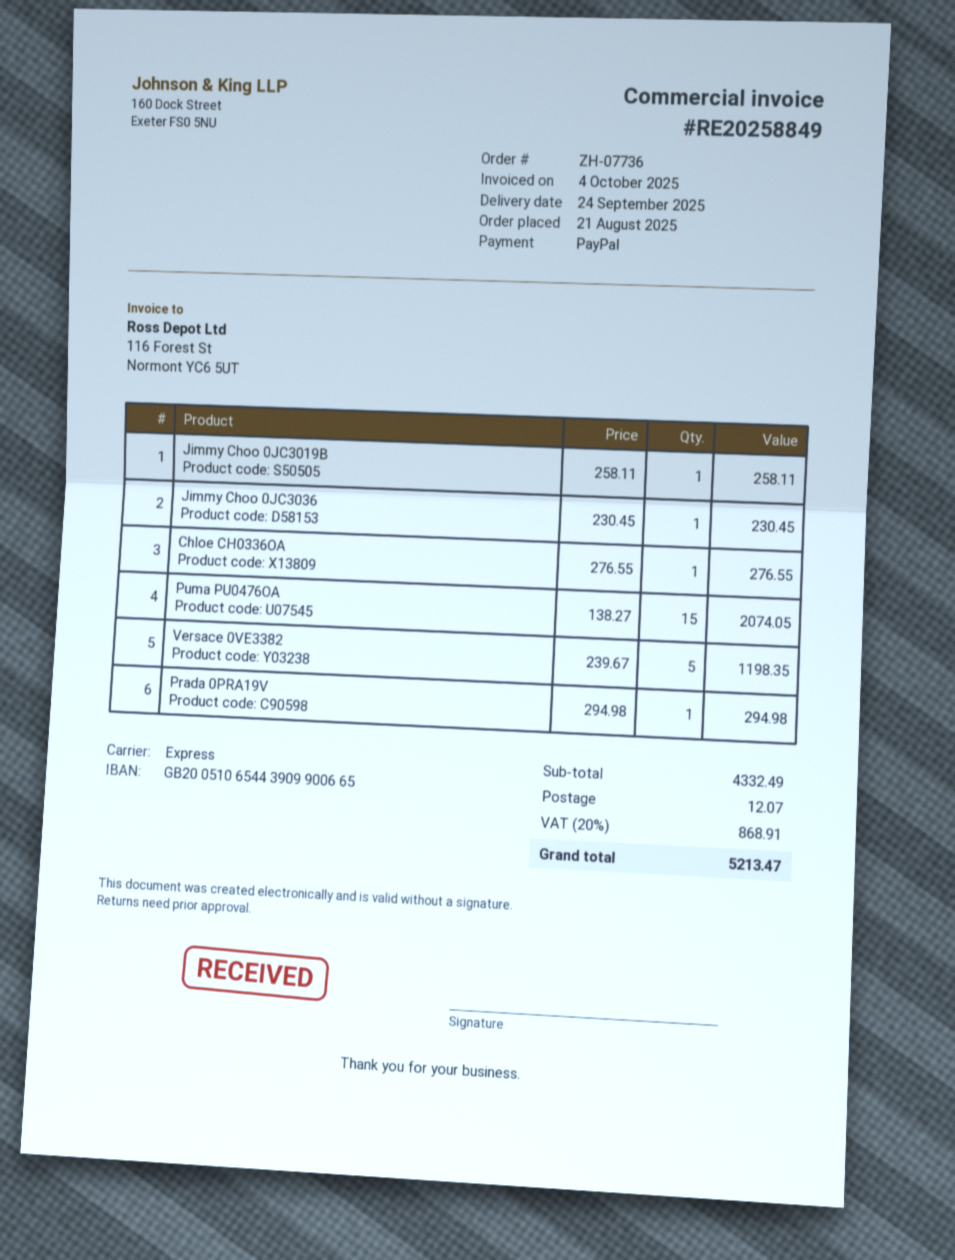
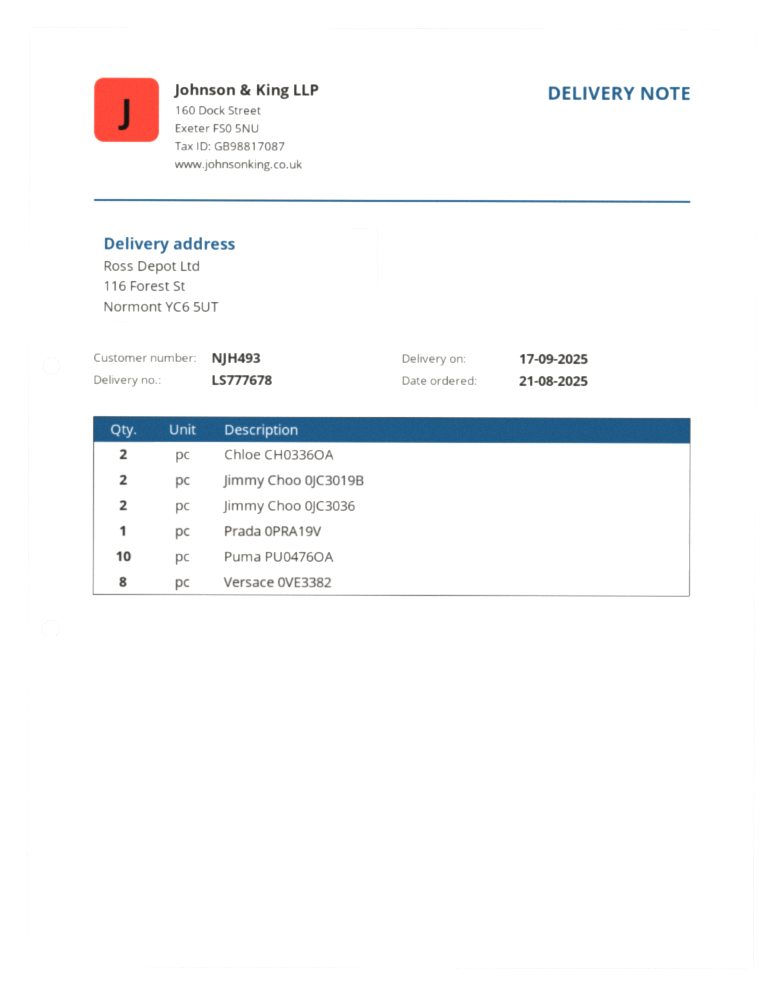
delivery date: 2025-09-24 -> 2025-09-17
Jimmy Choo 0JC3019B: 1 -> 2
Jimmy Choo 0JC3036: 1 -> 2
Chloe CH0336OA: 1 -> 2
Puma PU0476OA: 15 -> 10
Versace 0VE3382: 5 -> 8

